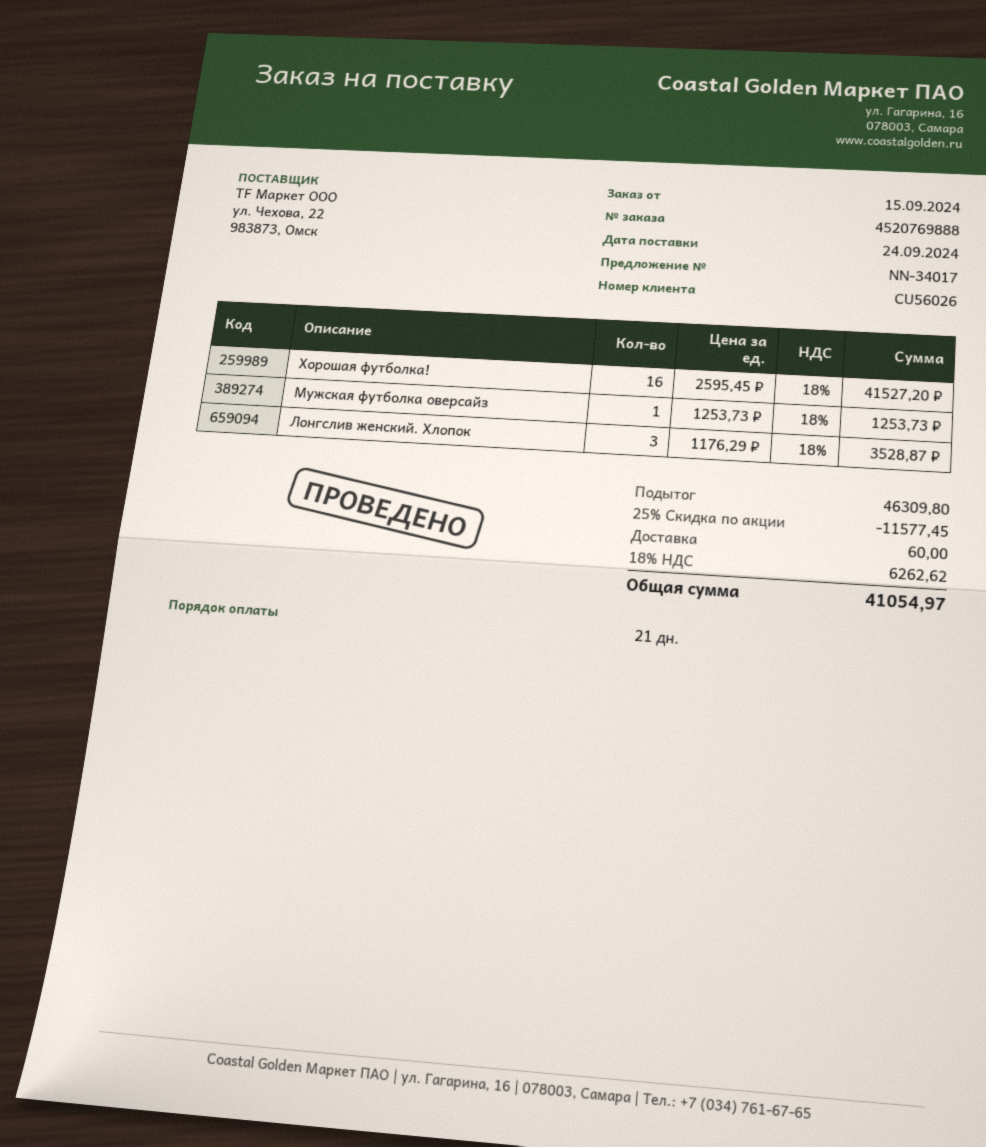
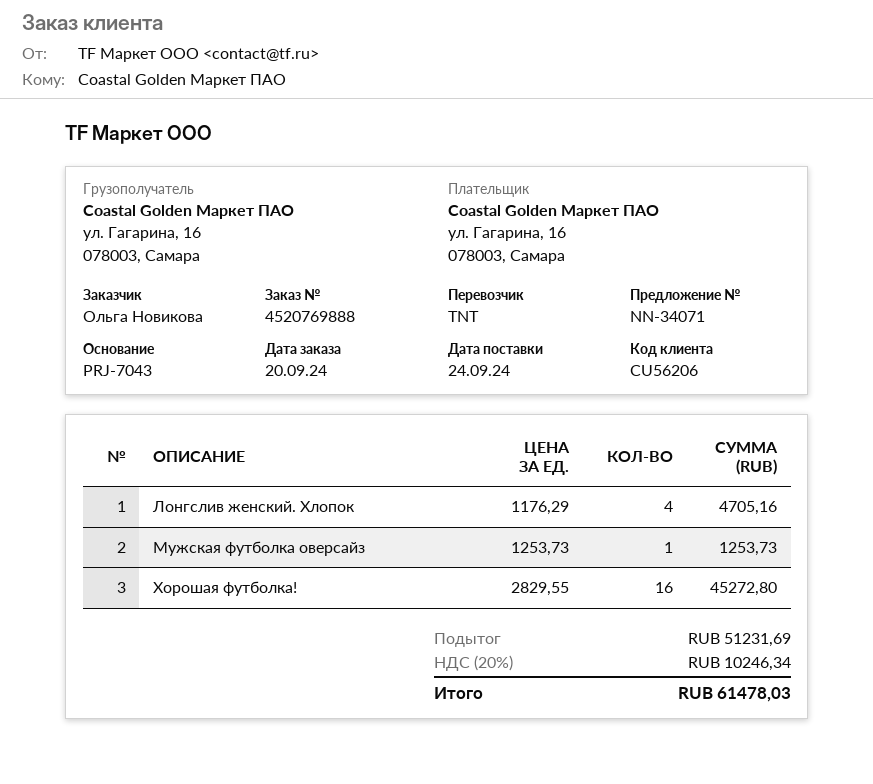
quote number: NN-34017 -> NN-34071
order date: 2024-09-15 -> 2024-09-20
customer number: CU56026 -> CU56206
Хорошая футболка!: 16 x 2595.45 = 41527.20 -> 16 x 2829.55 = 45272.80
Лонгслив женский. Хлопок: 3 x 1176.29 = 3528.87 -> 4 x 1176.29 = 4705.16
subtotal: 46309.80 -> 51231.69
discount: 25% = 11577.45 -> none
shipping: 60.00 -> none
tax: 18% = 6262.62 -> 20% = 10246.34
total: 41054.97 -> 61478.03

